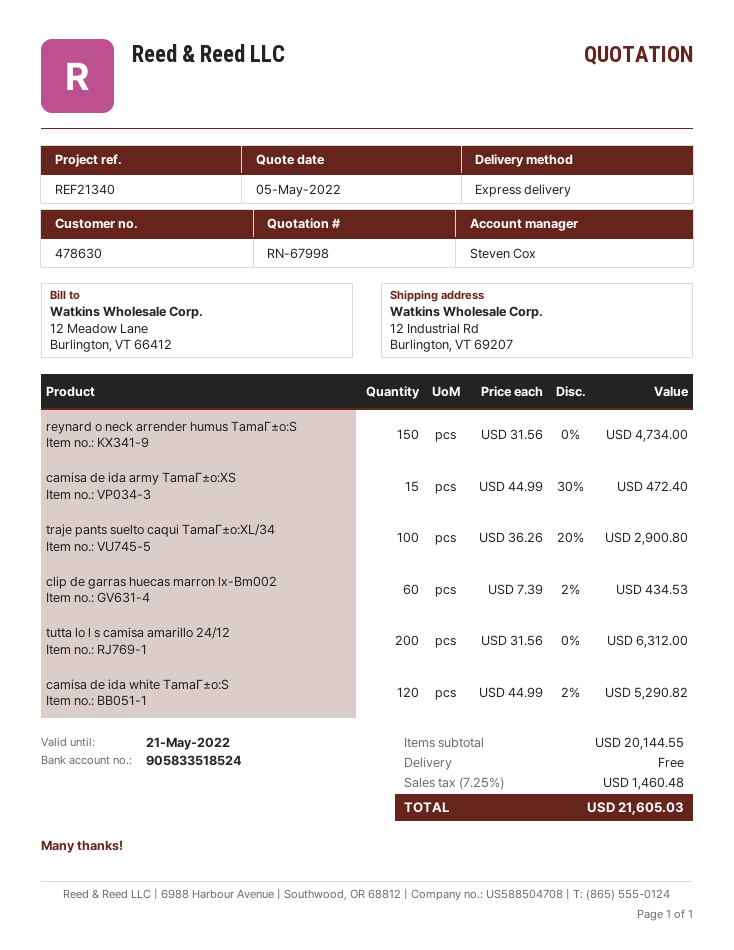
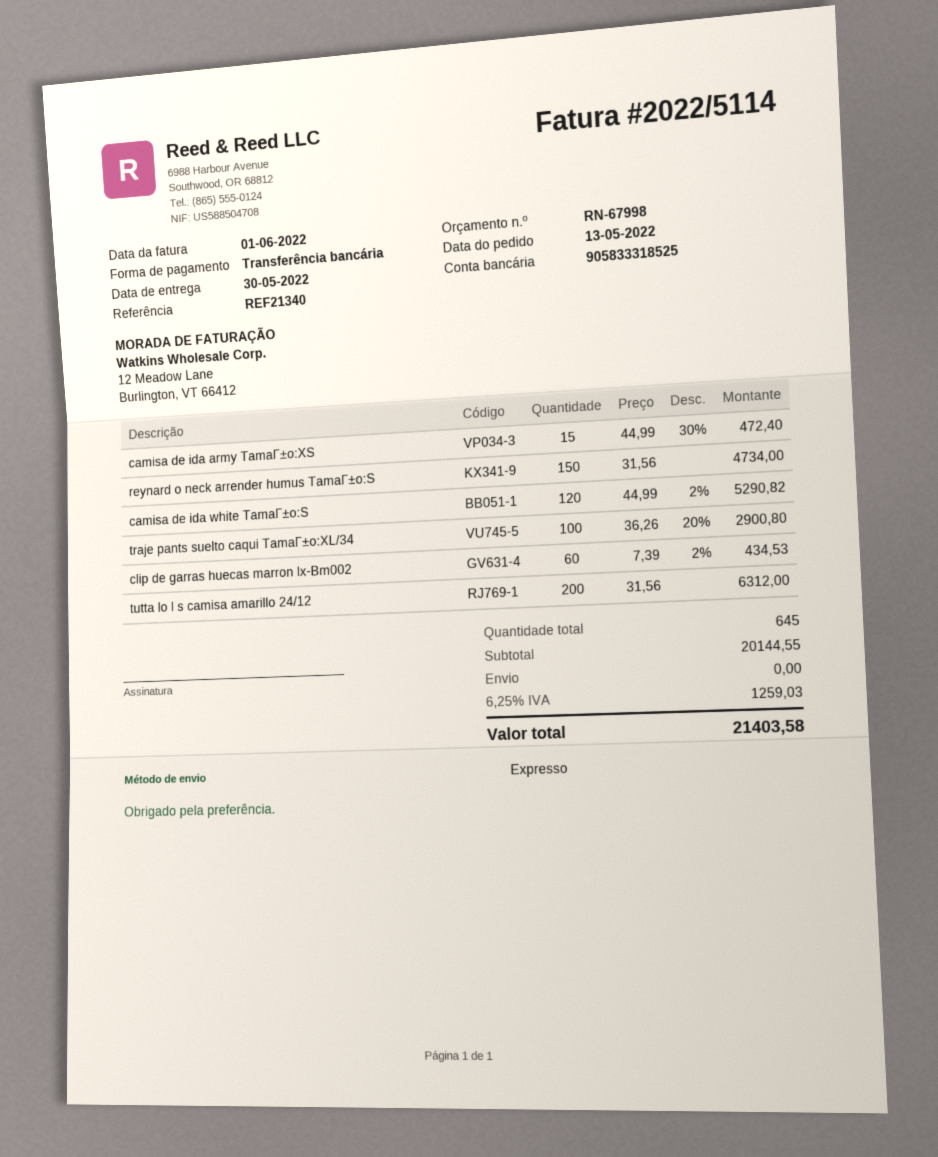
bank account: 905833518524 -> 905833318525
tax: 7.25% = 1460.48 -> 6.25% = 1259.03
total: 21605.03 -> 21403.58

